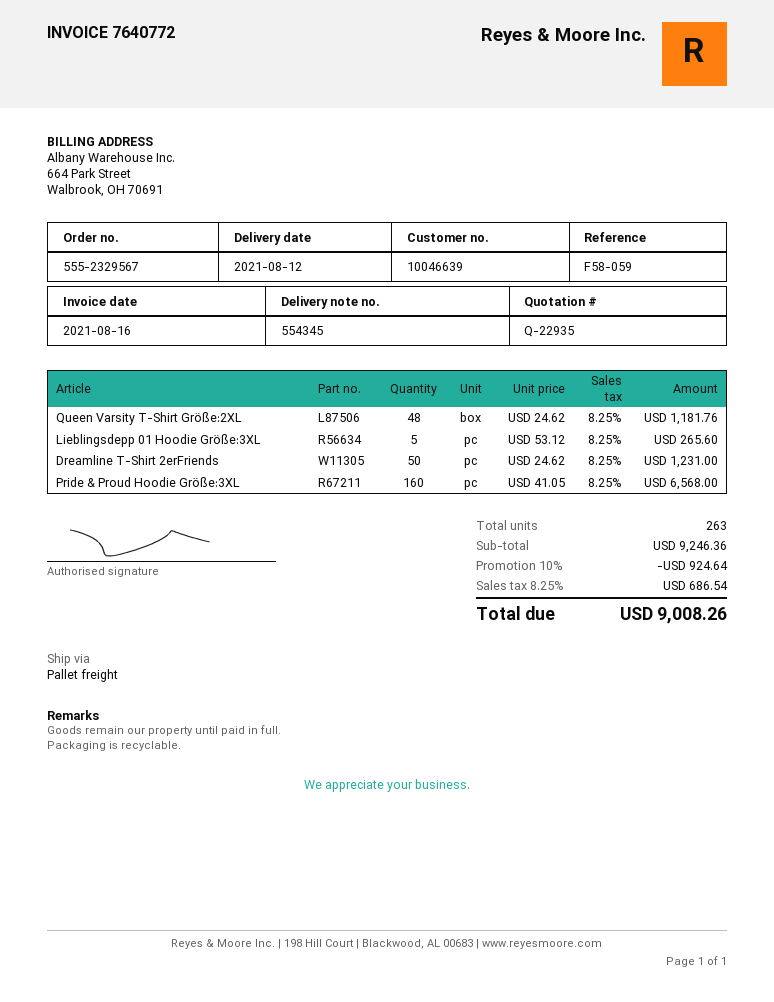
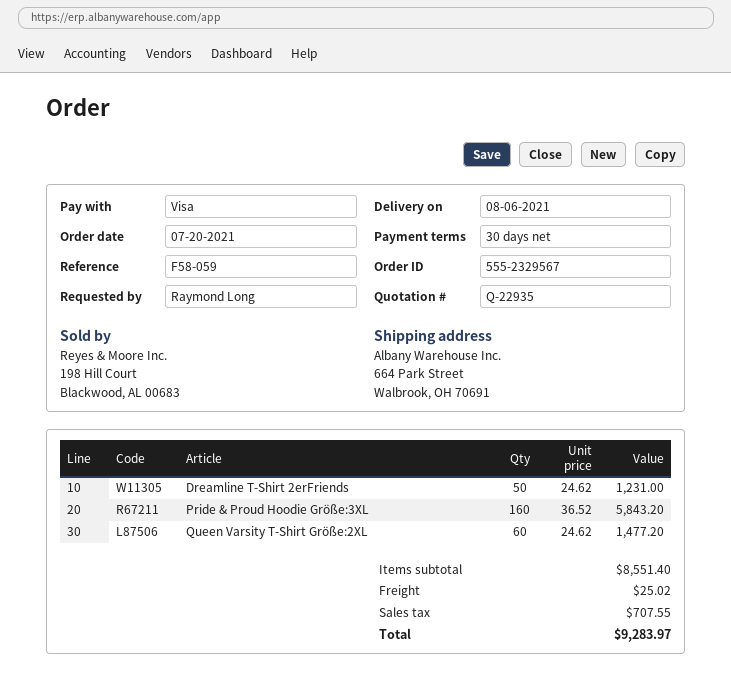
delivery date: 2021-08-12 -> 2021-08-06
Queen Varsity T-Shirt Größe:2XL: 48 x 24.62 = 1181.76 -> 60 x 24.62 = 1477.20
Lieblingsdepp 01 Hoodie Größe:3XL: 5 x 53.12 = 265.60 -> none
Pride & Proud Hoodie Größe:3XL: 160 x 41.05 = 6568.00 -> 160 x 36.52 = 5843.20
subtotal: 9246.36 -> 8551.40
discount: 10% = 924.64 -> none
shipping: none -> 25.02
tax: 686.54 -> 707.55
total: 9008.26 -> 9283.97

